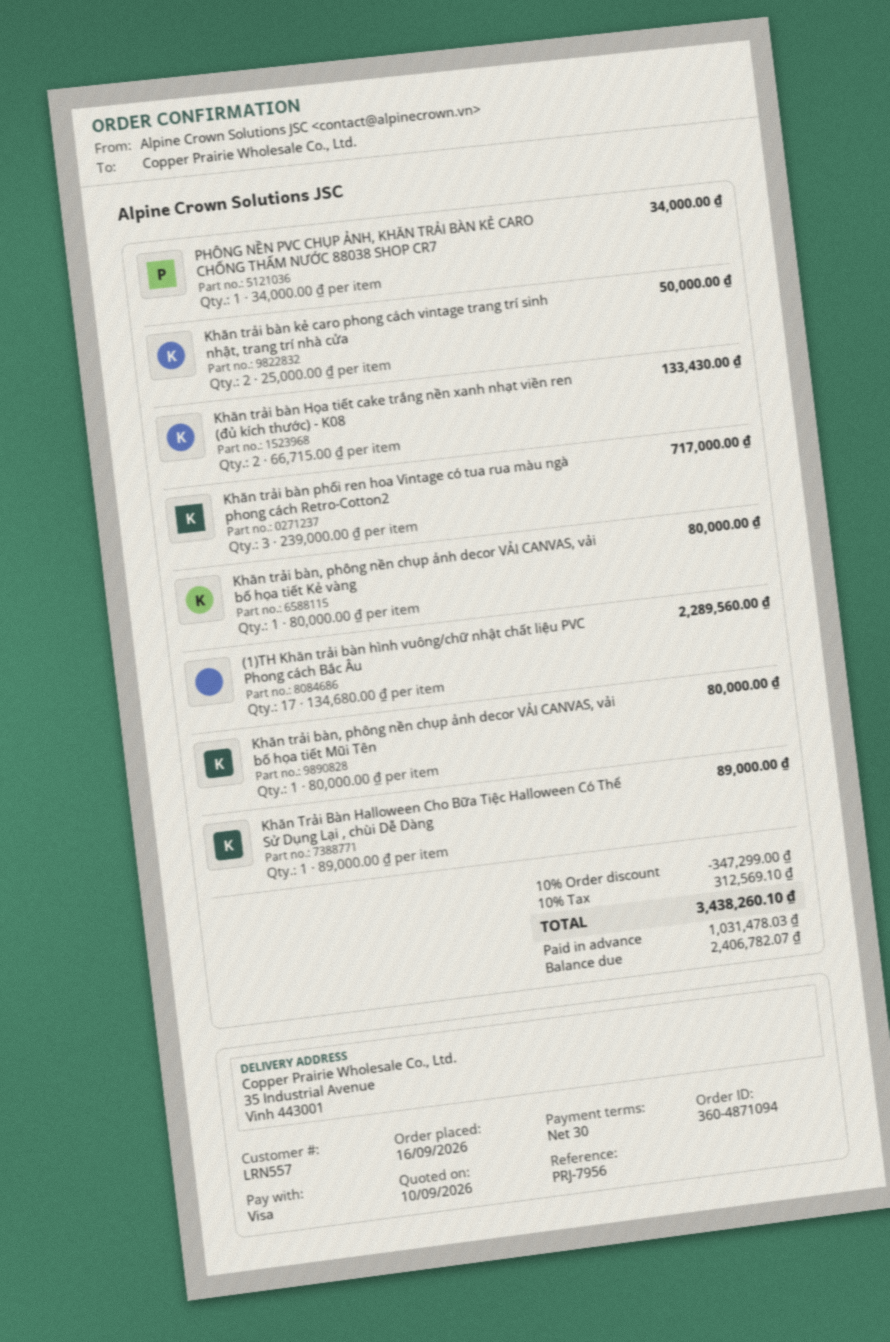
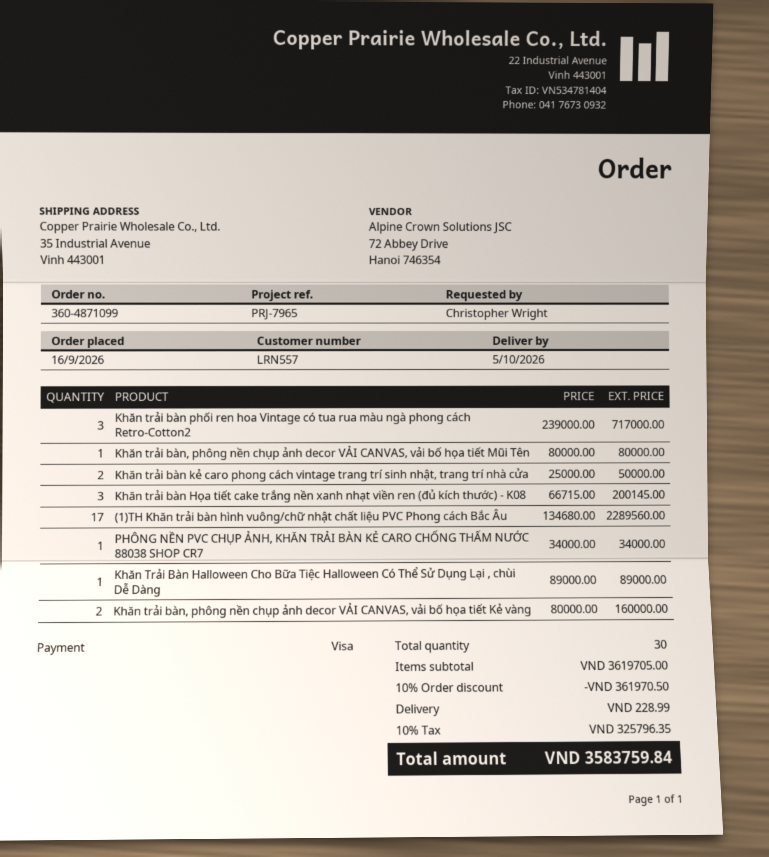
order number: 360-4871094 -> 360-4871099
reference: PRJ-7956 -> PRJ-7965
Khăn trải bàn Họa tiết cake trắng nền xanh nhạt viền ren (đủ kích thước) - K08: 2 x 66715.00 = 133430.00 -> 3 x 66715.00 = 200145.00
Khăn trải bàn, phông nền chụp ảnh decor VẢI CANVAS, vải bố họa tiết Kẻ vàng: 1 x 80000.00 = 80000.00 -> 2 x 80000.00 = 160000.00
discount: 10% = 347299.00 -> 10% = 361970.50
shipping: none -> 228.99
tax: 10% = 312569.10 -> 10% = 325796.35
total: 3438260.10 -> 3583759.84

